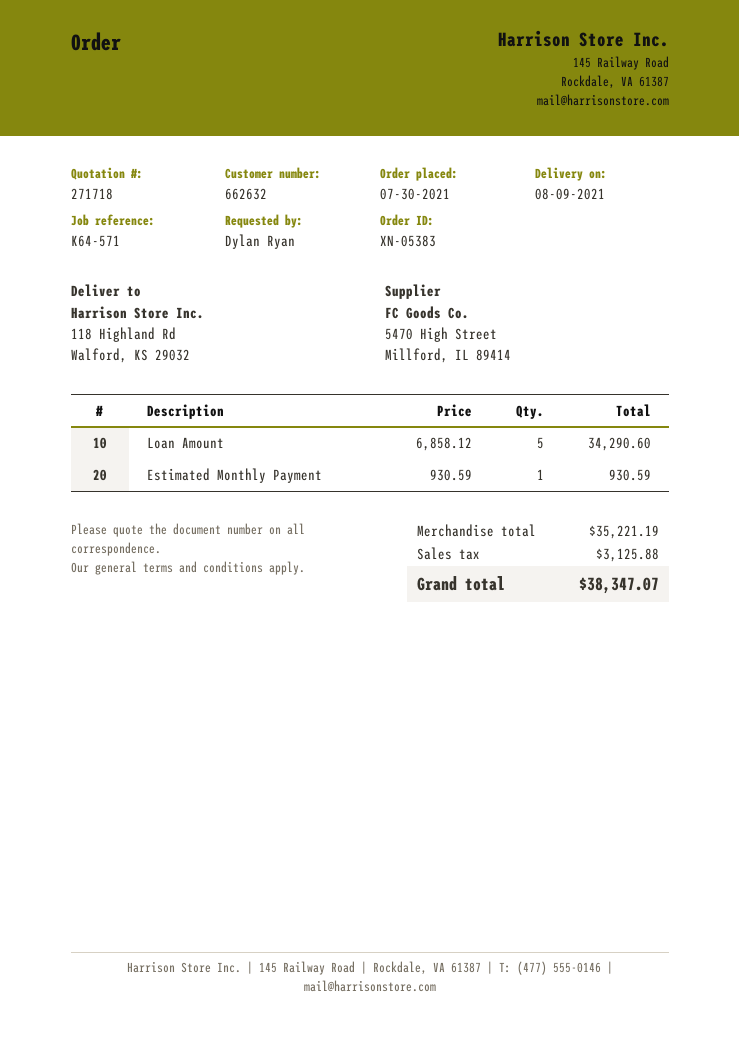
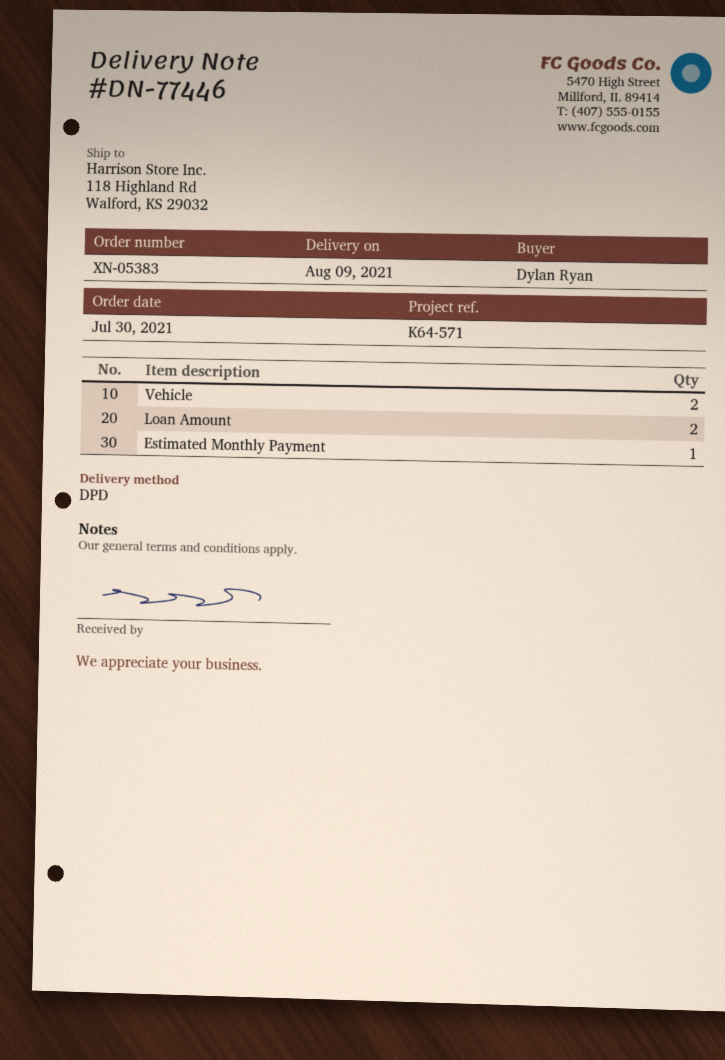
Loan Amount: 5 -> 2
Vehicle: none -> 2

